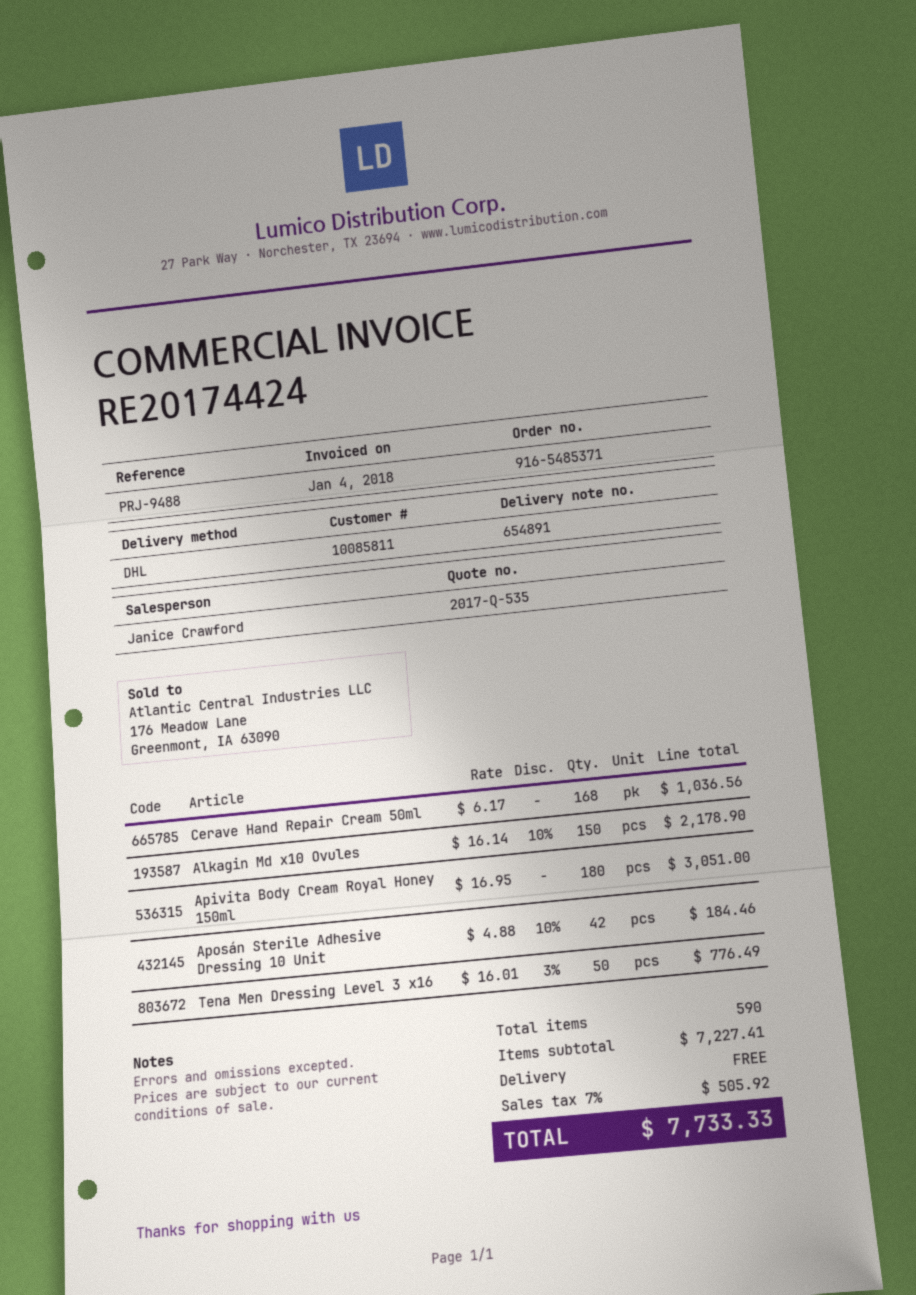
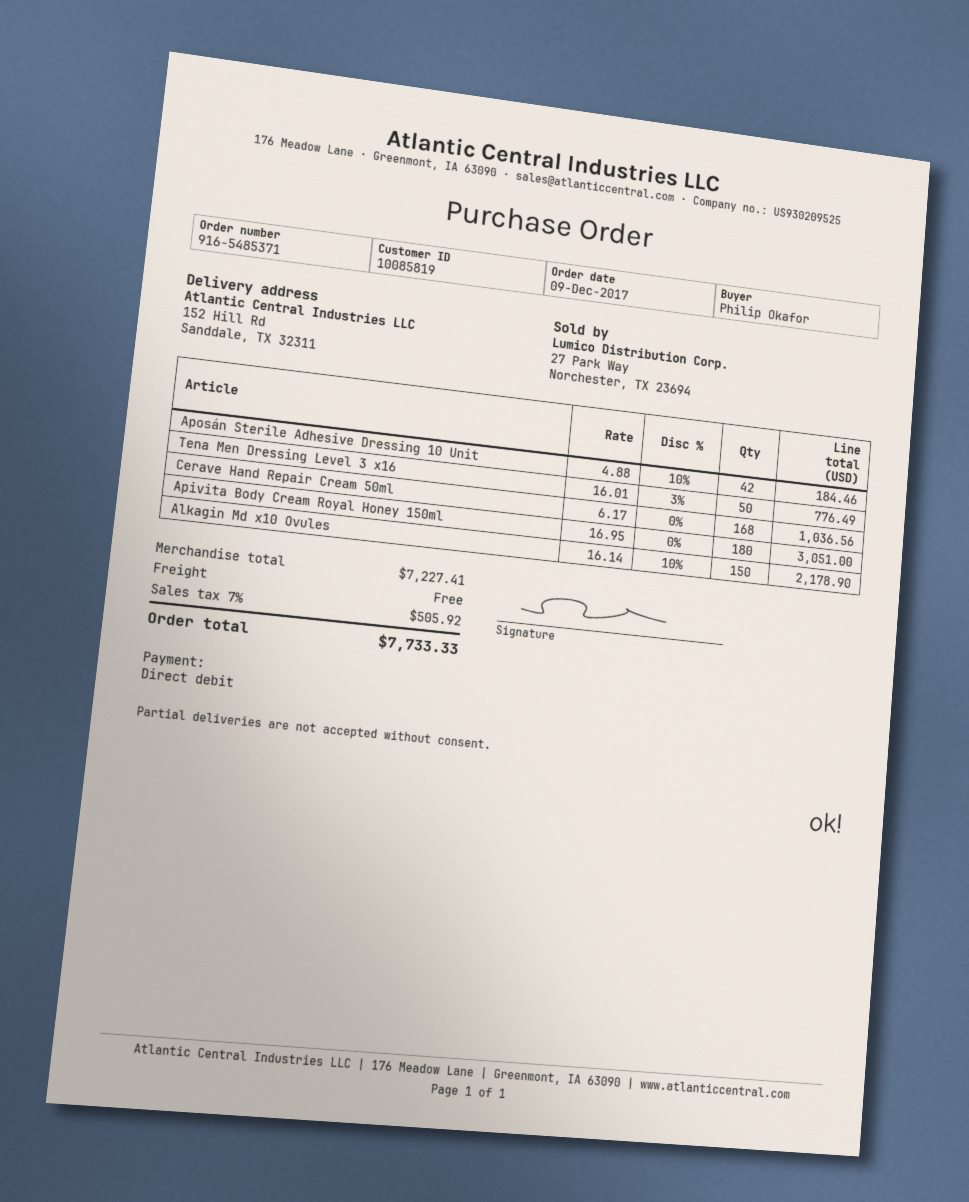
customer number: 10085811 -> 10085819

